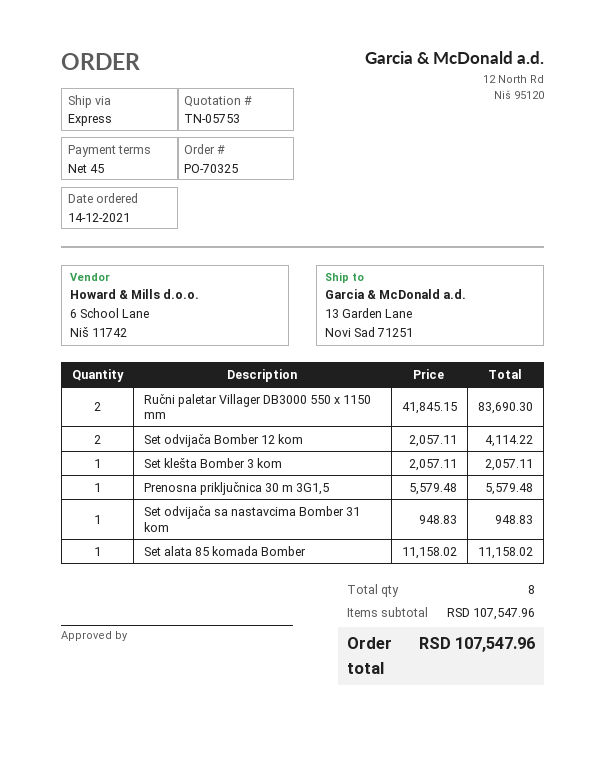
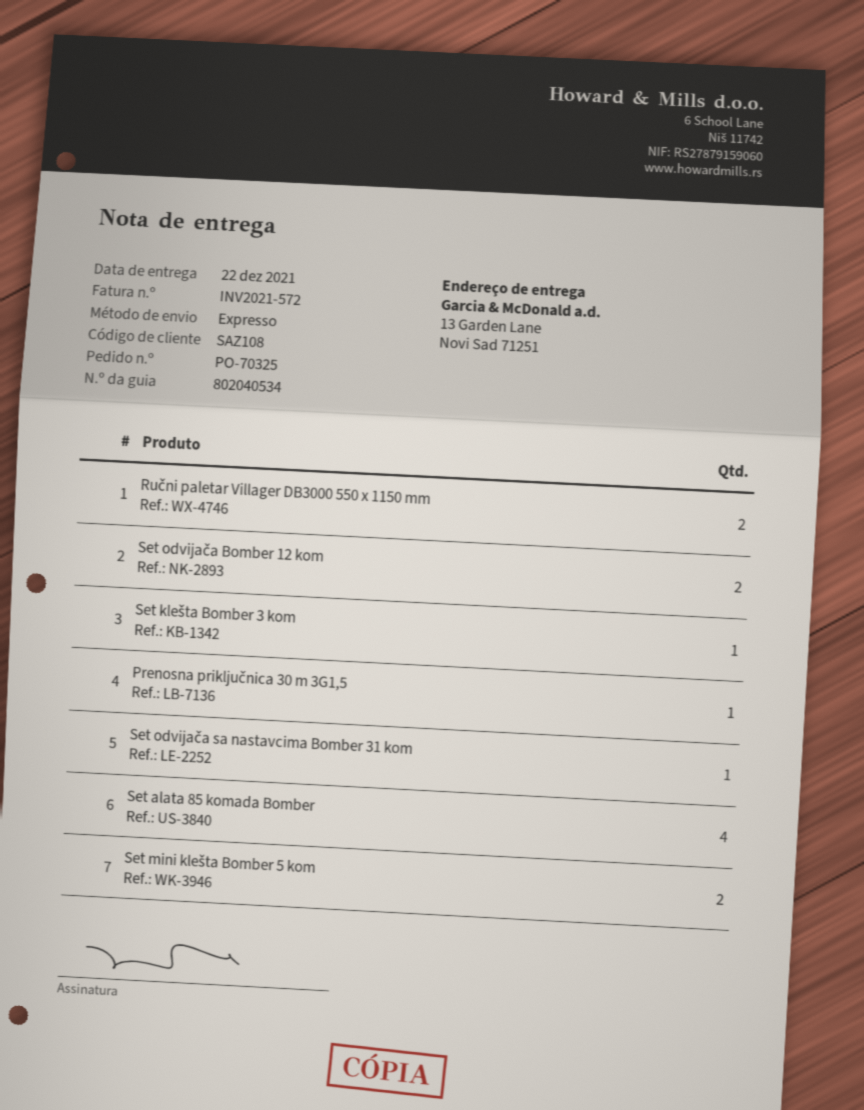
Set alata 85 komada Bomber: 1 -> 4
Set mini klešta Bomber 5 kom: none -> 2

